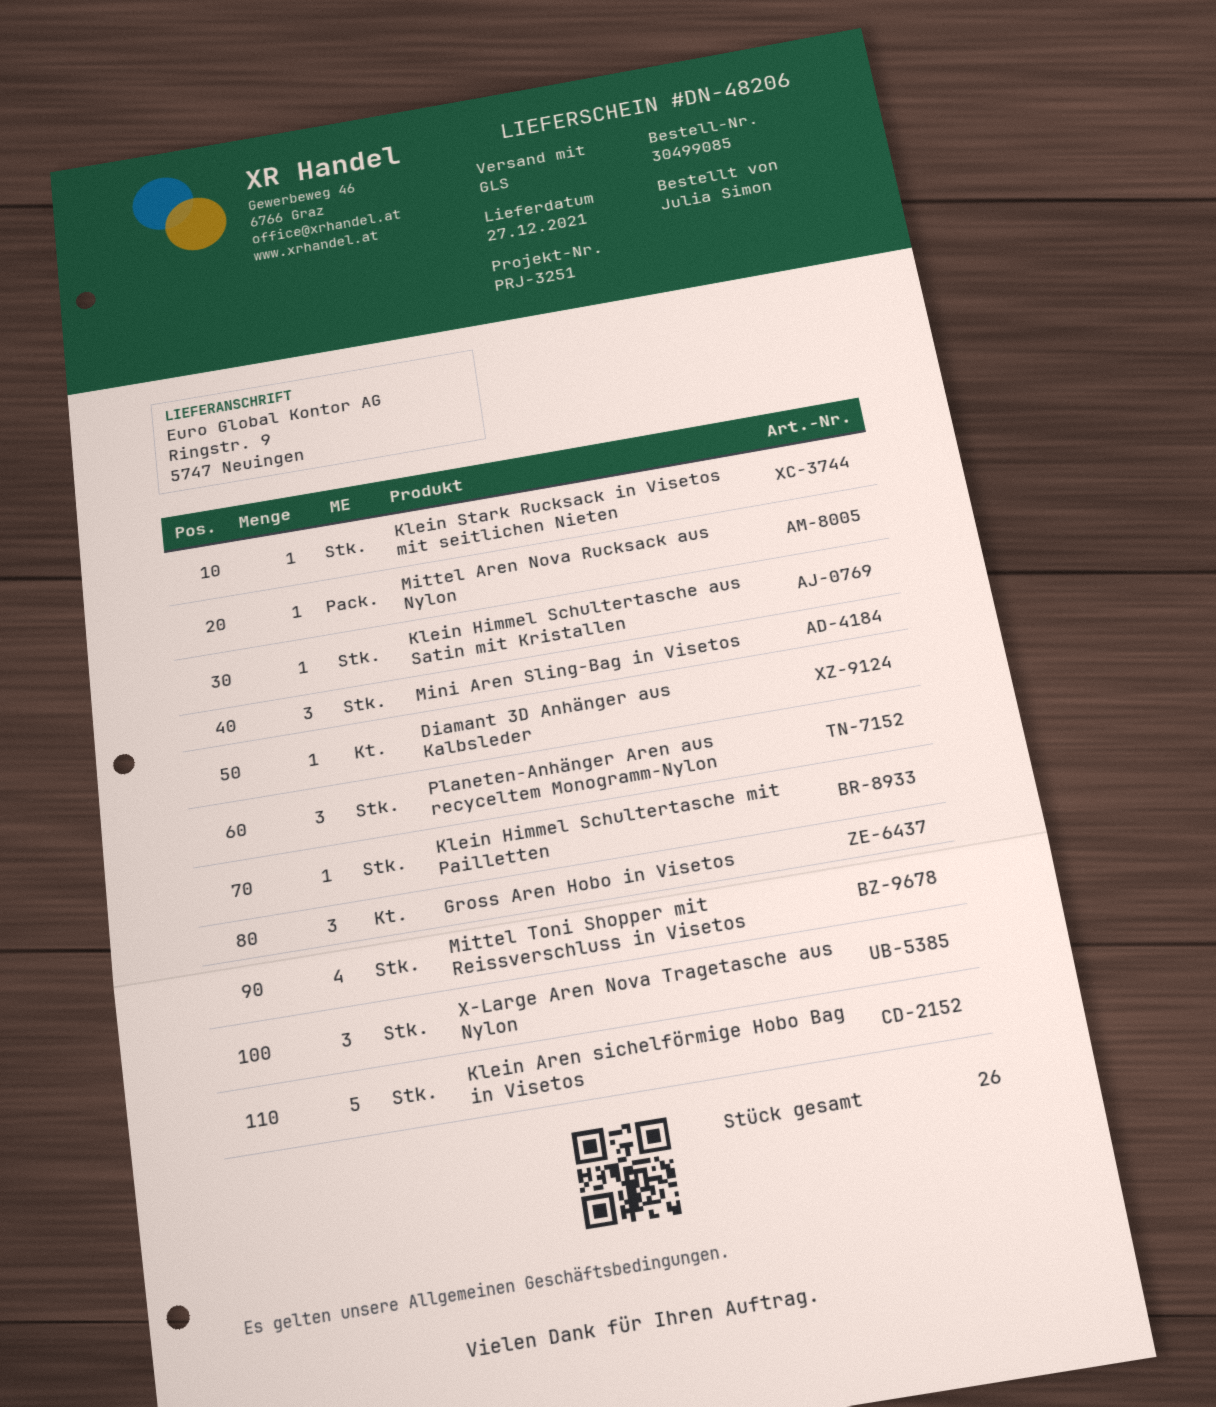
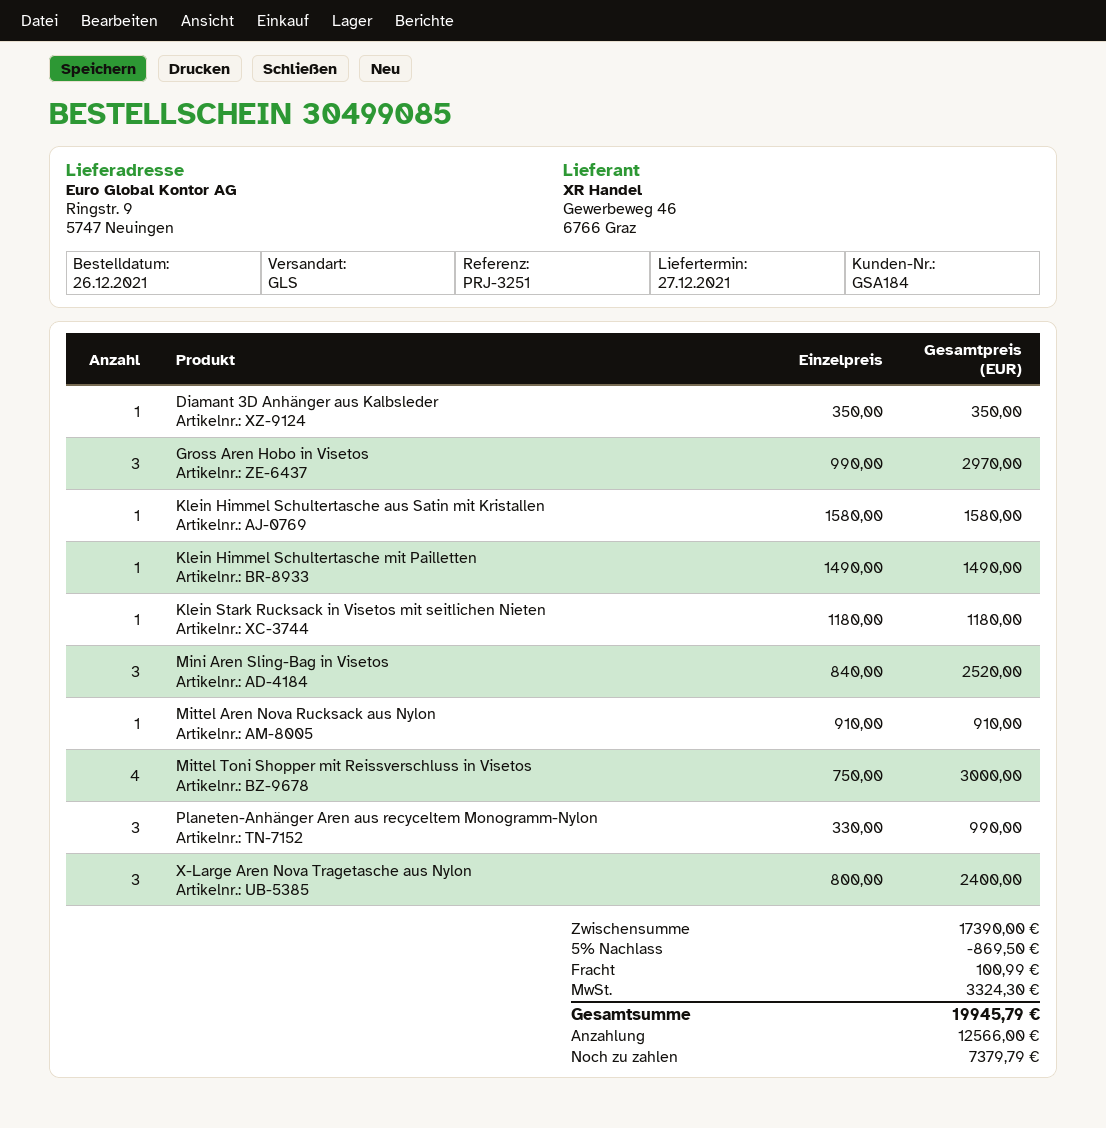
Klein Aren sichelförmige Hobo Bag in Visetos: 5 -> none

